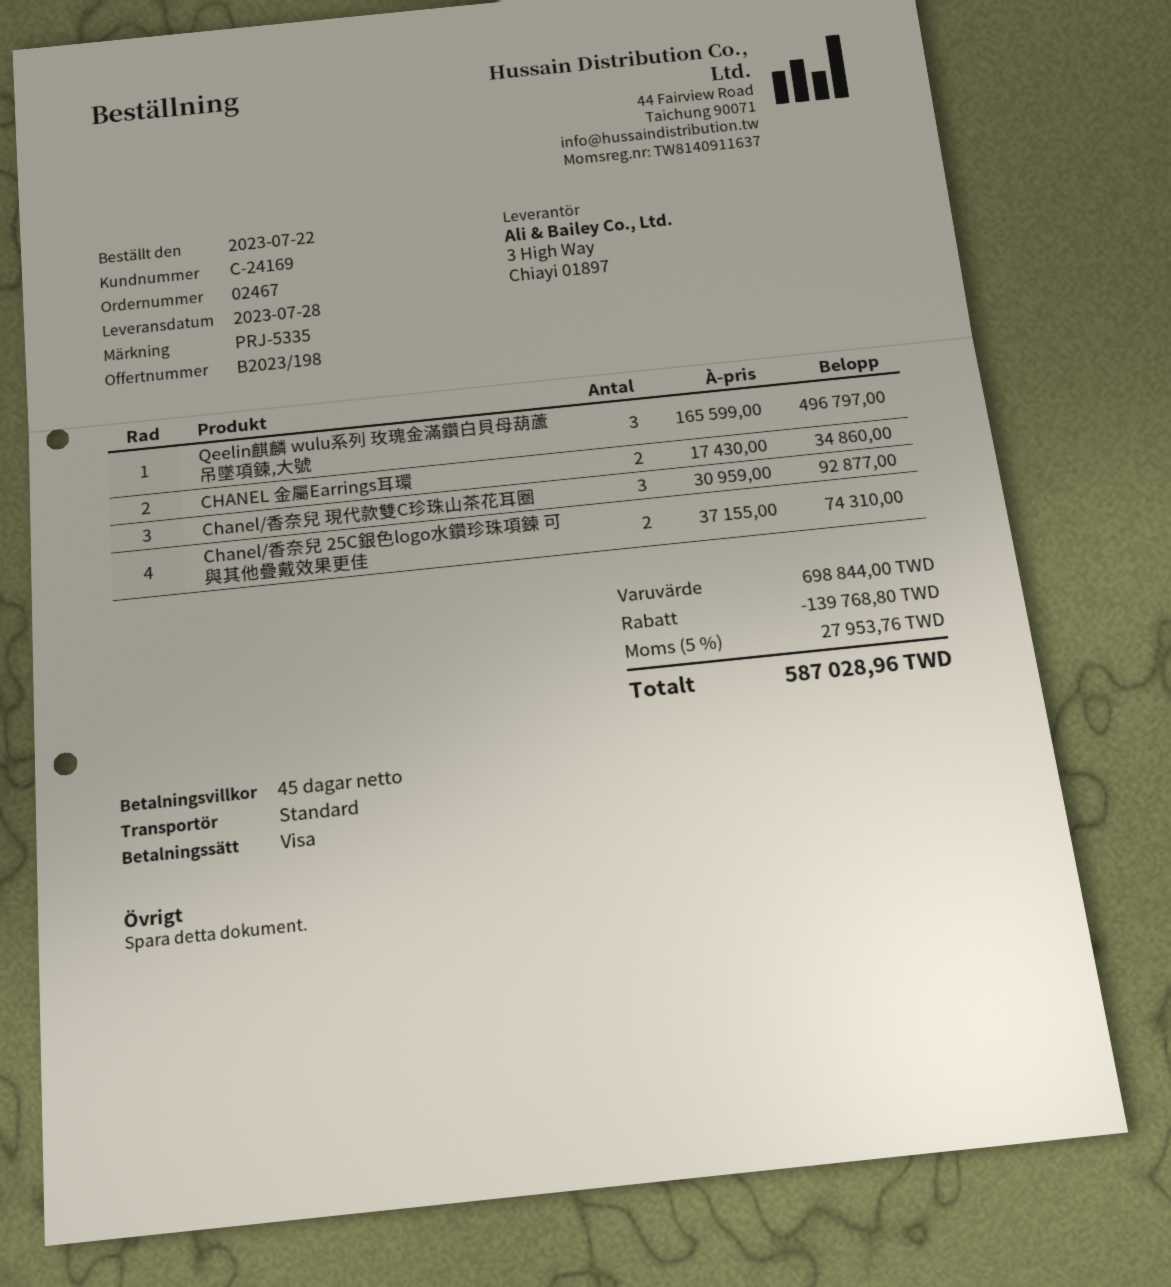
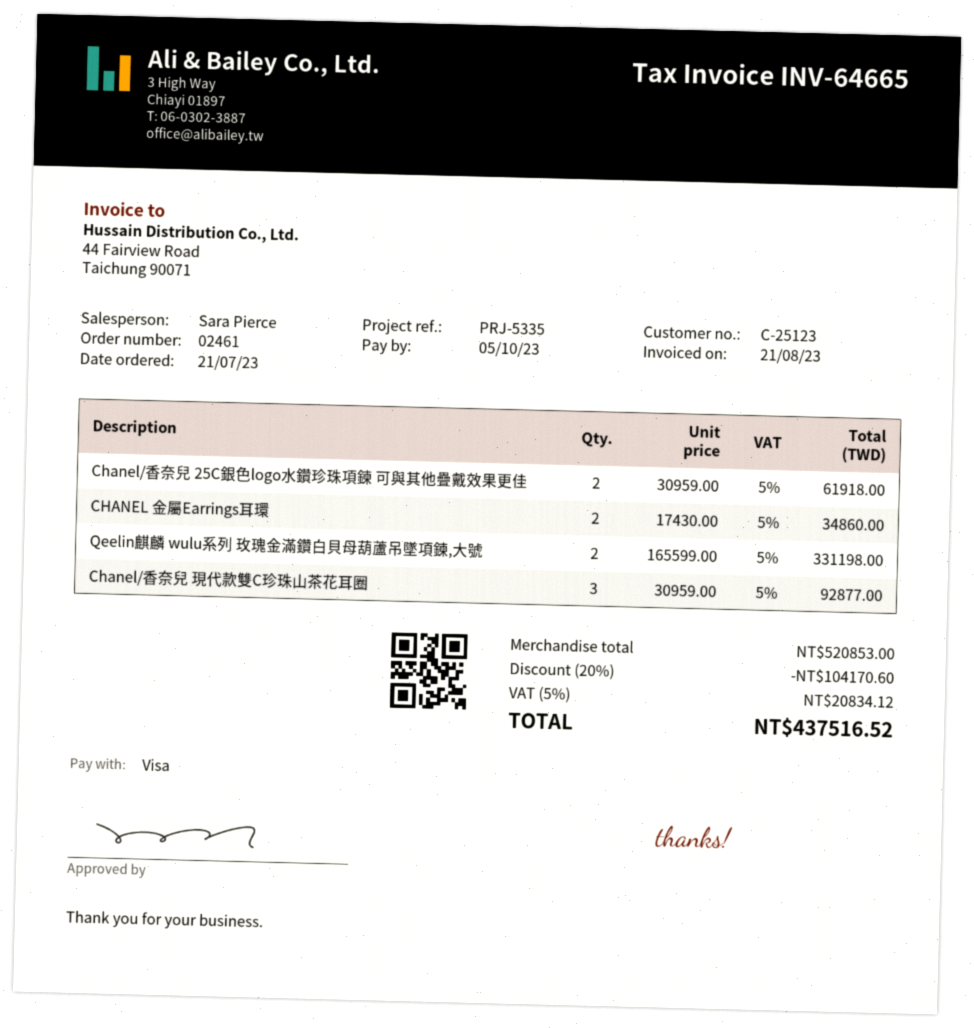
order number: 02467 -> 02461
order date: 2023-07-22 -> 2023-07-21
customer number: C-24169 -> C-25123
Qeelin麒麟 wulu系列 玫瑰金滿鑽白貝母葫蘆吊墜項鍊,大號: 3 x 165599.00 = 496797.00 -> 2 x 165599.00 = 331198.00
Chanel/香奈兒 25C銀色logo水鑽珍珠項鍊 可與其他疊戴效果更佳: 2 x 37155.00 = 74310.00 -> 2 x 30959.00 = 61918.00
subtotal: 698844.00 -> 520853.00
discount: 139768.80 -> 104170.60
tax: 5% = 27953.76 -> 5% = 20834.12
total: 587028.96 -> 437516.52

